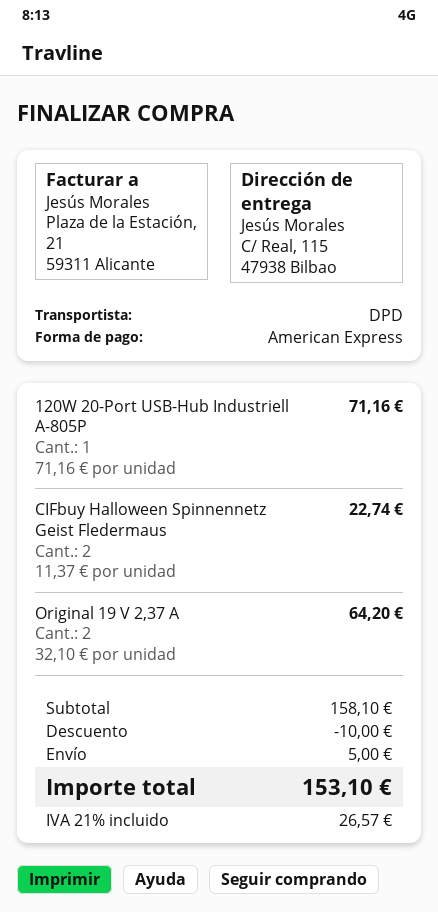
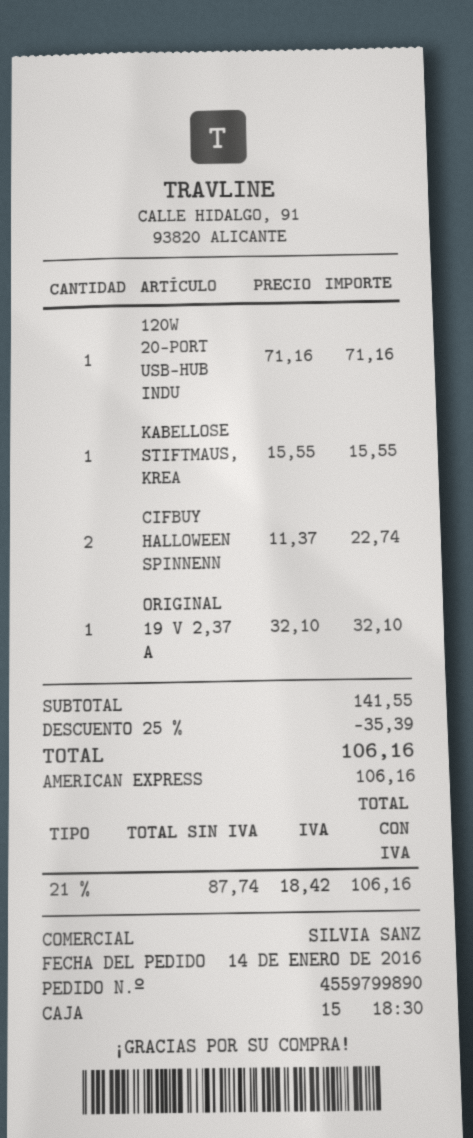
Original 19 V 2,37 A: 2 x 32.10 = 64.20 -> 1 x 32.10 = 32.10
KABELLOSE STIFTMAUS, KREA: none -> 1 x 15.55 = 15.55
subtotal: 158.10 -> 141.55
discount: 10.00 -> 35.39
shipping: 5.00 -> none
tax: 21% = 26.57 -> 21% = 18.42
total: 153.10 -> 106.16

